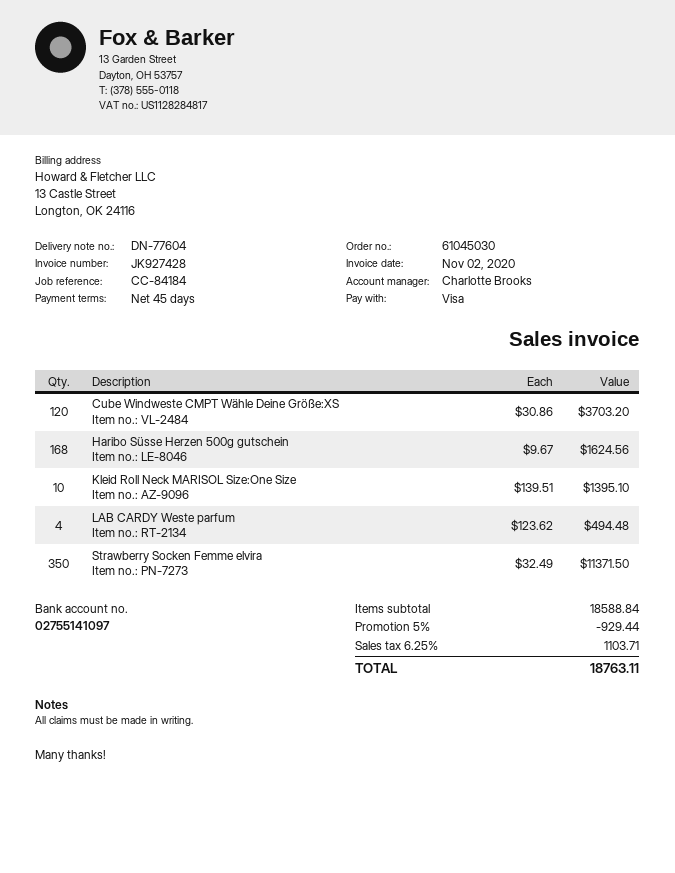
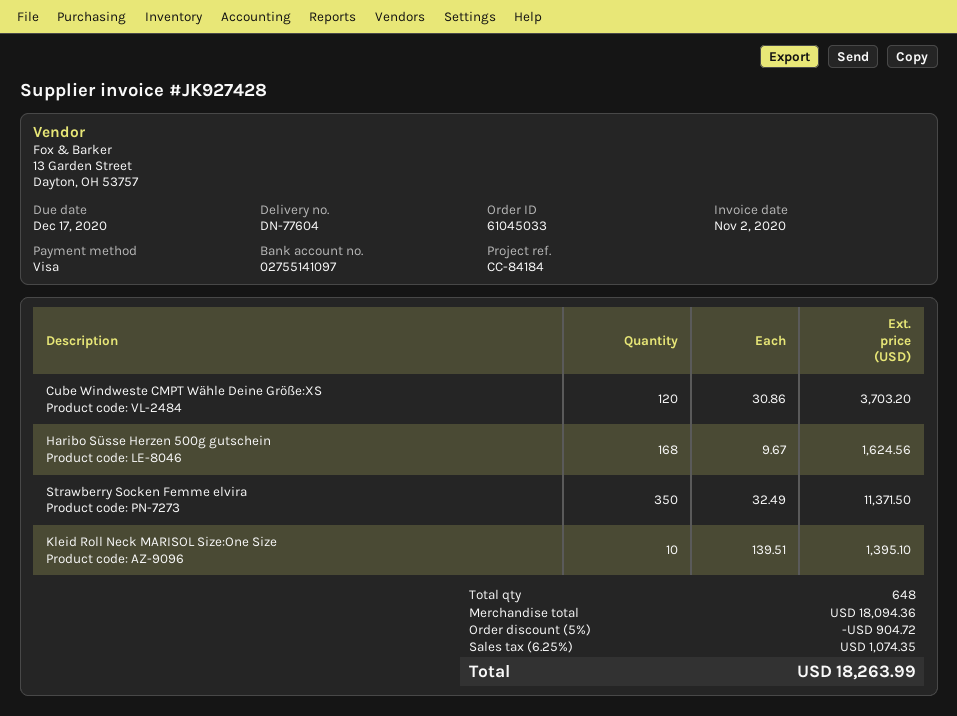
order number: 61045030 -> 61045033
LAB CARDY Weste parfum: 4 x 123.62 = 494.48 -> none
subtotal: 18588.84 -> 18094.36
discount: 5% = 929.44 -> 5% = 904.72
tax: 6.25% = 1103.71 -> 6.25% = 1074.35
total: 18763.11 -> 18263.99

